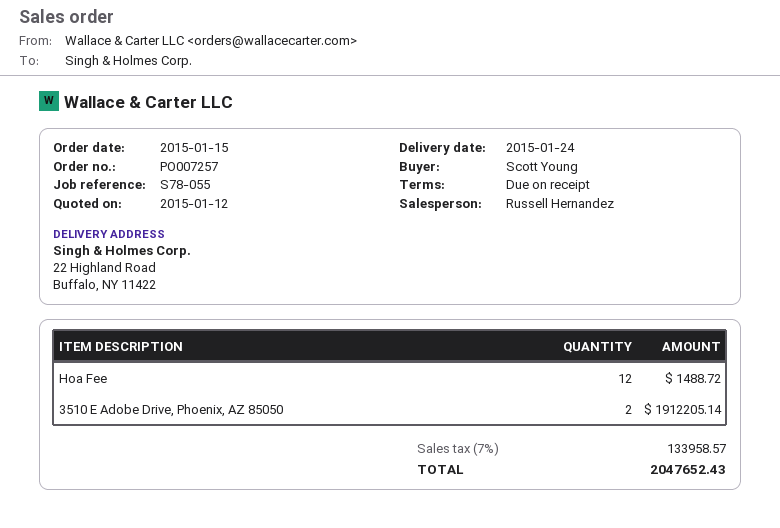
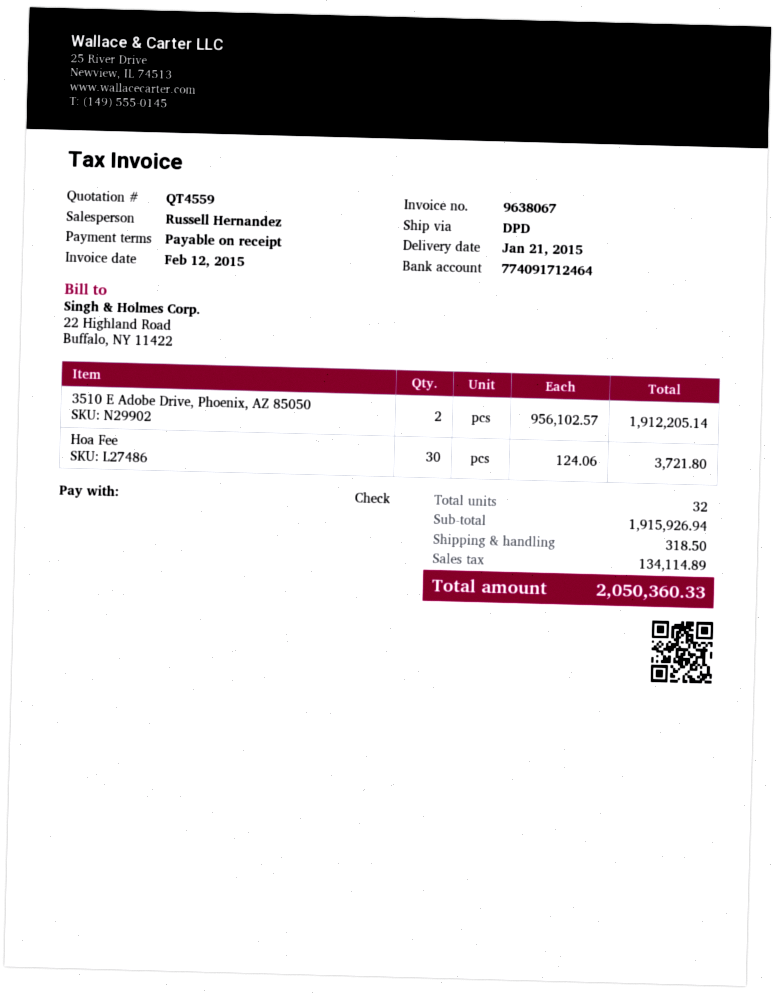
delivery date: 2015-01-24 -> 2015-01-21
Hoa Fee: 12 for 1488.72 -> 30 for 3721.80
shipping: none -> 318.50
tax: 133958.57 -> 134114.89
total: 2047652.43 -> 2050360.33

